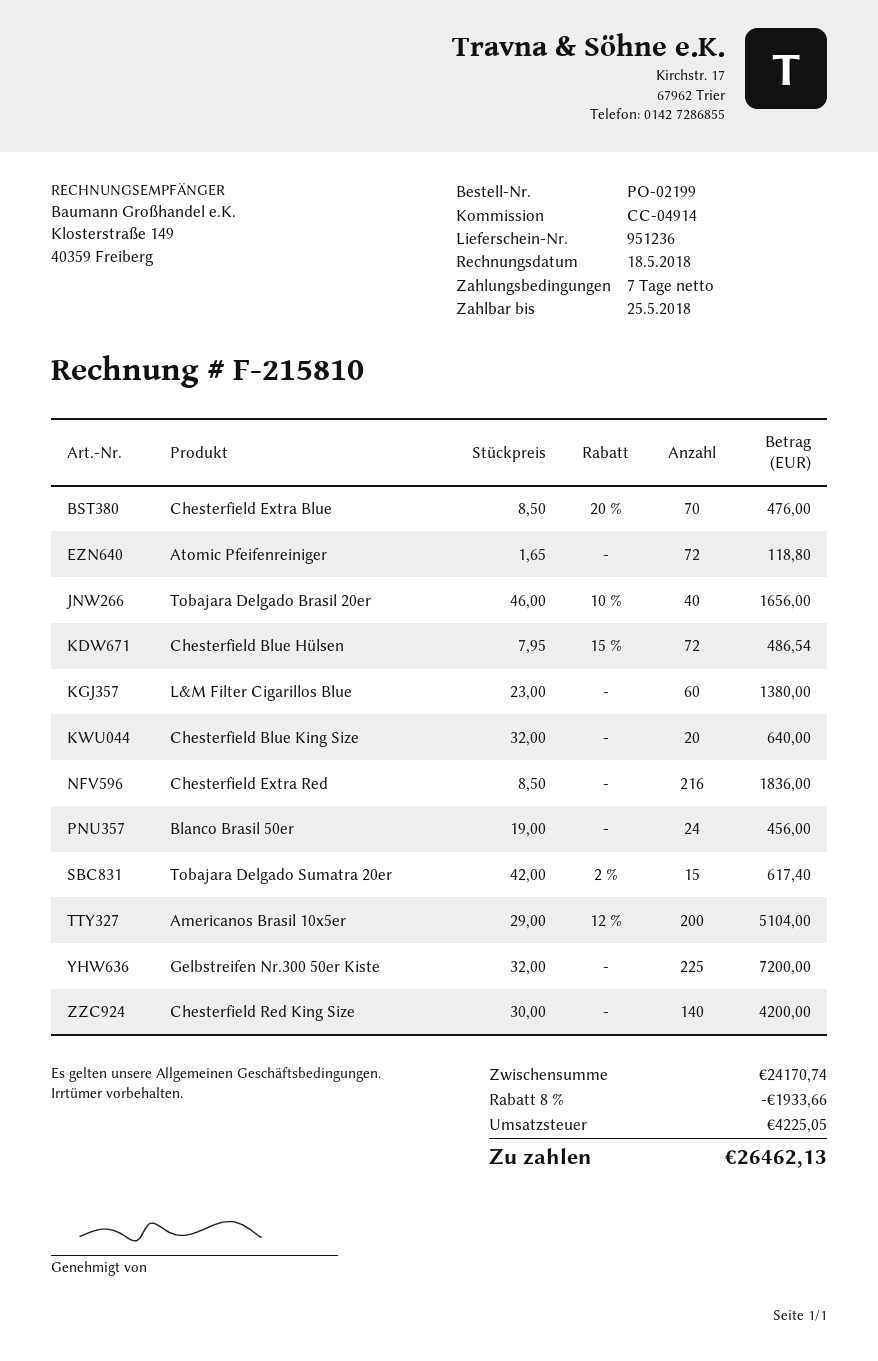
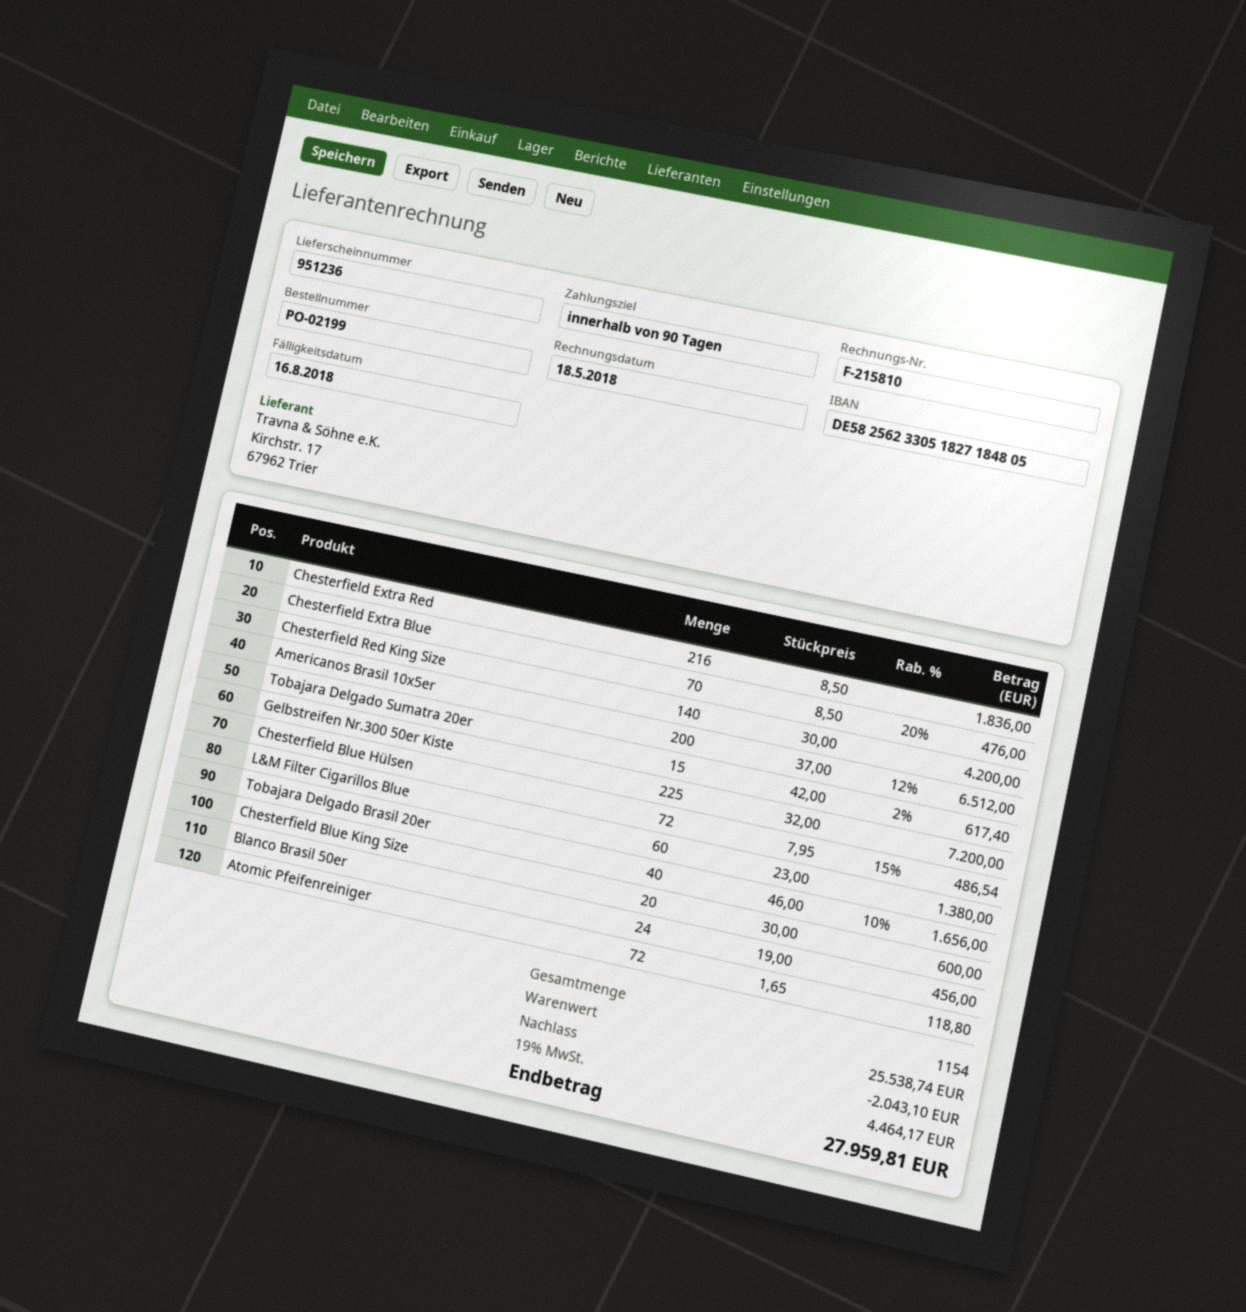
payment terms: 7 days -> 90 days
due date: 2018-05-25 -> 2018-08-16
Chesterfield Blue King Size: 20 x 32.00 = 640.00 -> 20 x 30.00 = 600.00
Americanos Brasil 10x5er: 200 x 29.00 - 12% = 5104.00 -> 200 x 37.00 - 12% = 6512.00
subtotal: 24170.74 -> 25538.74
discount: 1933.66 -> 2043.10
tax: 4225.05 -> 4464.17
total: 26462.13 -> 27959.81

